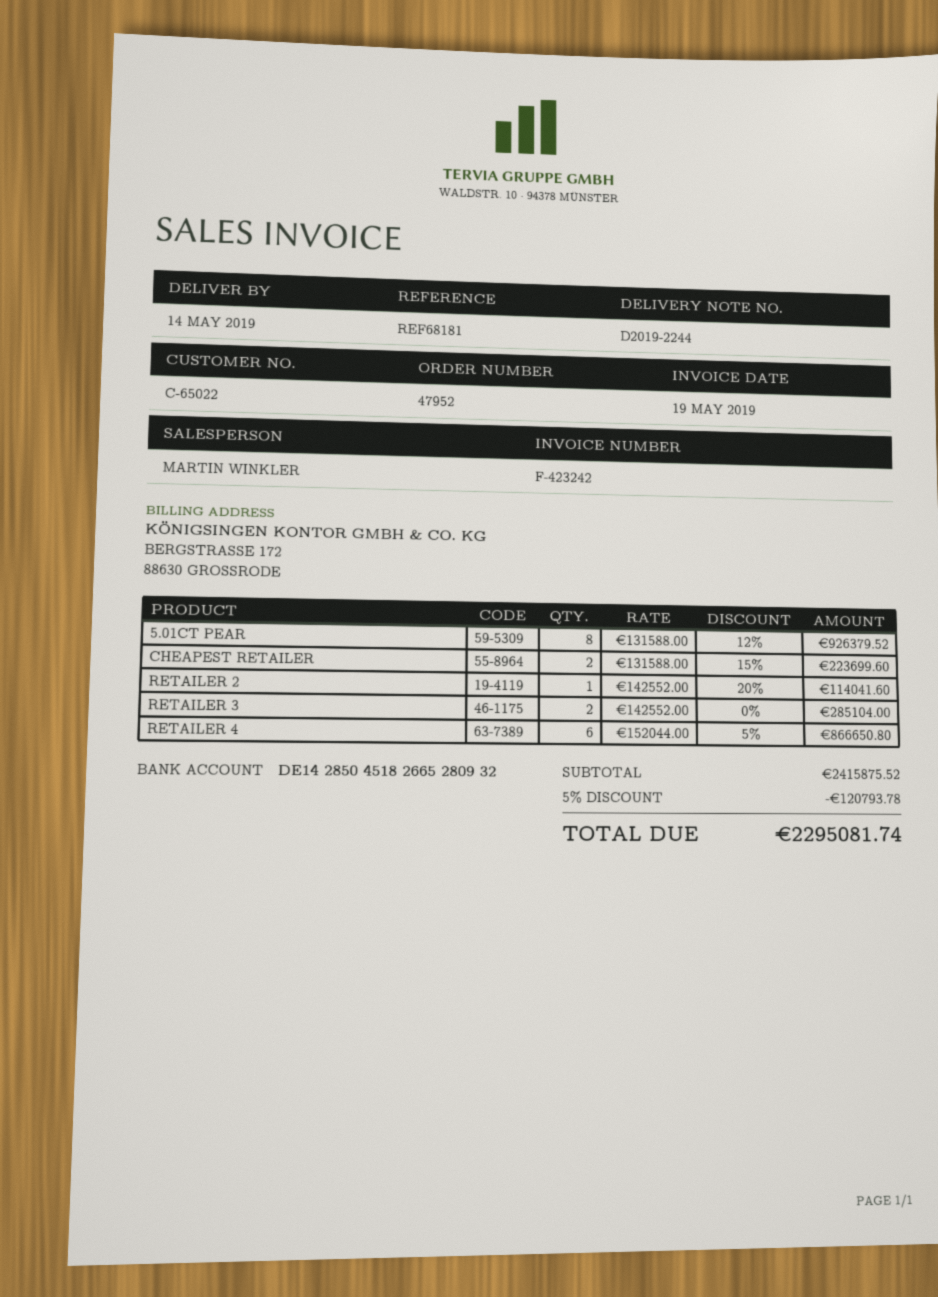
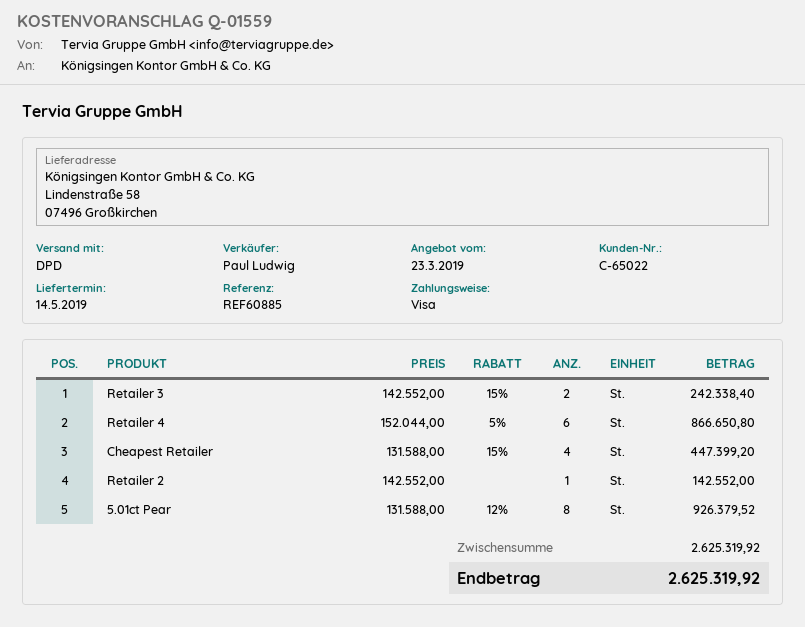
reference: REF68181 -> REF60885
sales rep: MARTIN WINKLER -> Paul Ludwig
CHEAPEST RETAILER: 2 x 131588.00 - 15% = 223699.60 -> 4 x 131588.00 - 15% = 447399.20
RETAILER 2: 1 x 142552.00 - 20% = 114041.60 -> 1 x 142552.00 = 142552.00
RETAILER 3: 2 x 142552.00 = 285104.00 -> 2 x 142552.00 - 15% = 242338.40
subtotal: 2415875.52 -> 2625319.92
discount: 5% = 120793.78 -> none
total: 2295081.74 -> 2625319.92

